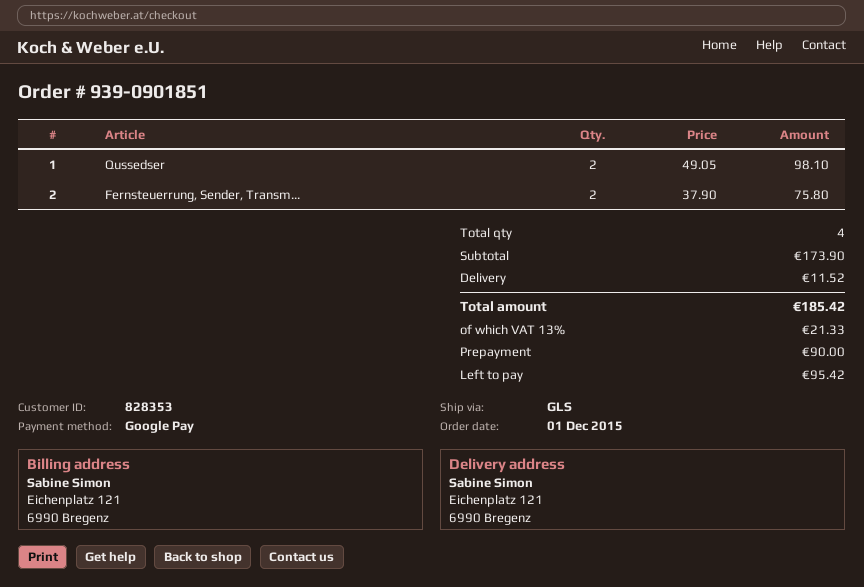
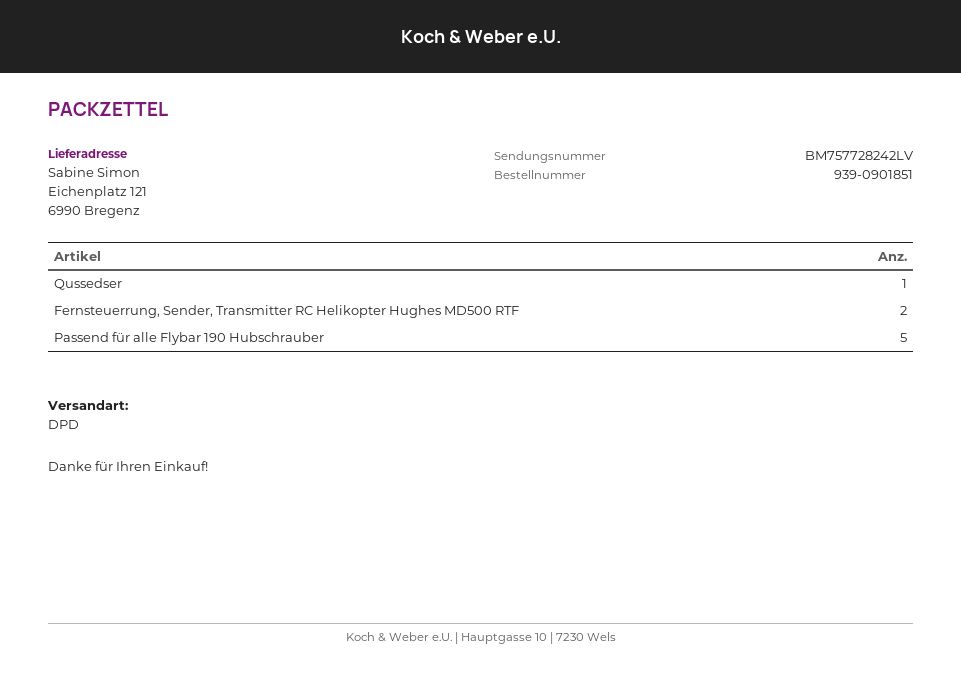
shipping method: GLS -> DPD
Qussedser: 2 -> 1
Passend für alle Flybar 190 Hubschrauber: none -> 5

